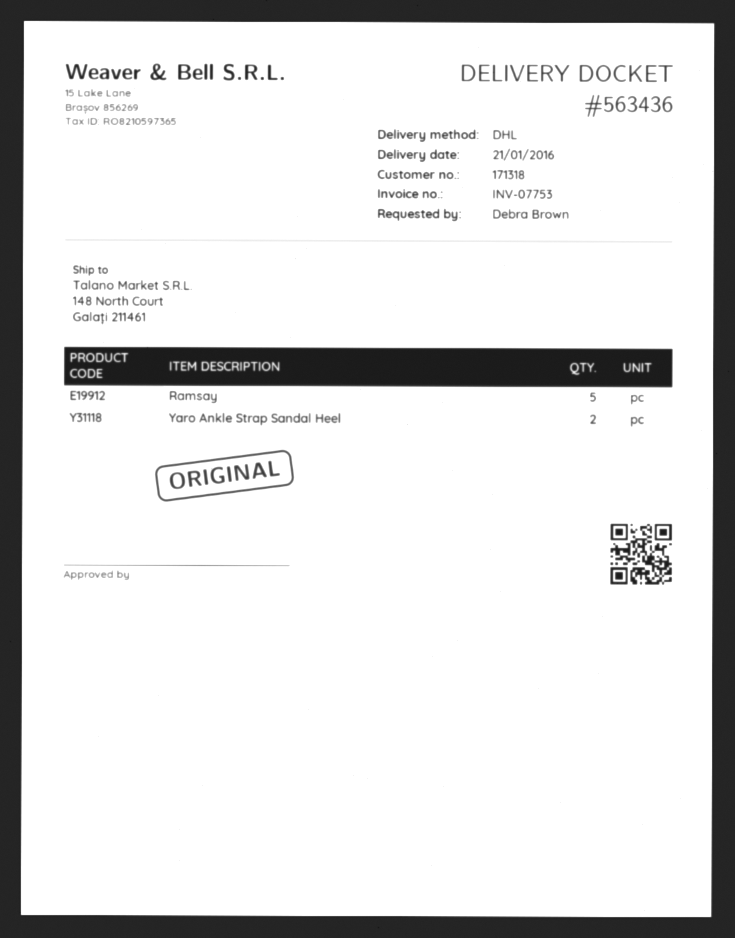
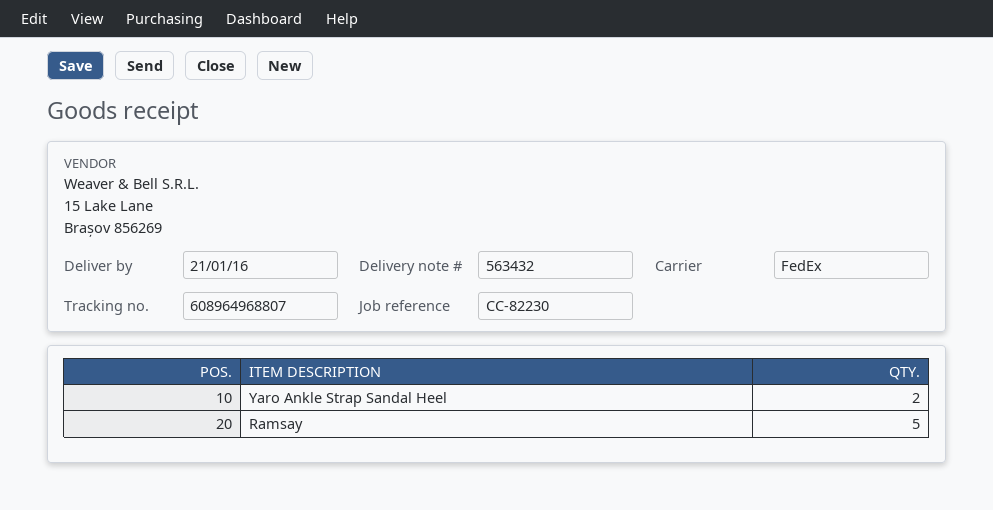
delivery note number: 563436 -> 563432
shipping method: DHL -> FedEx

